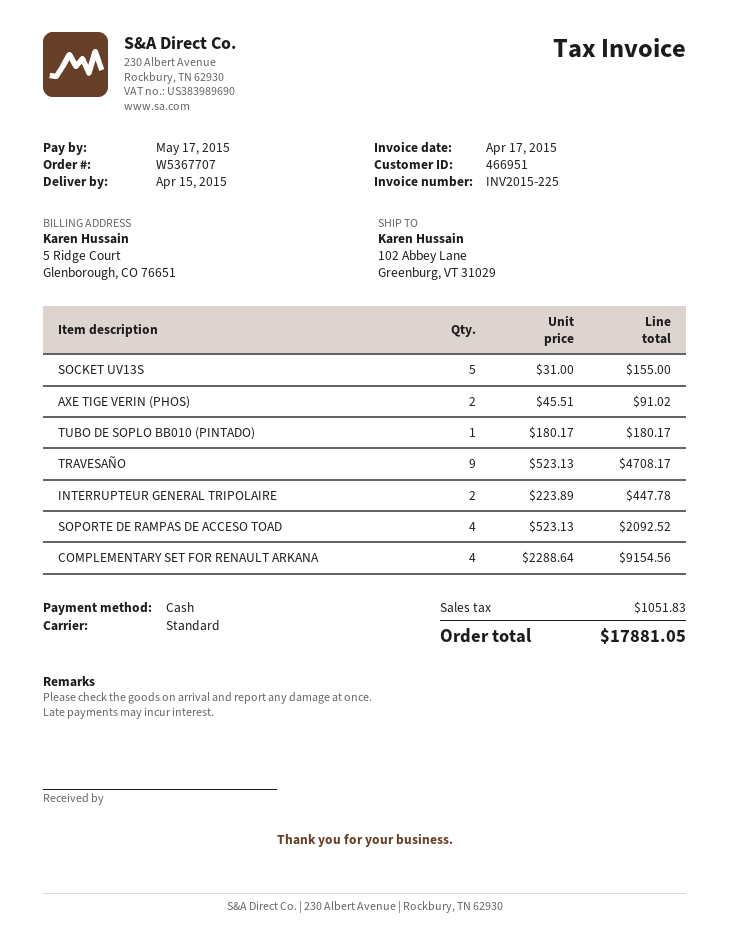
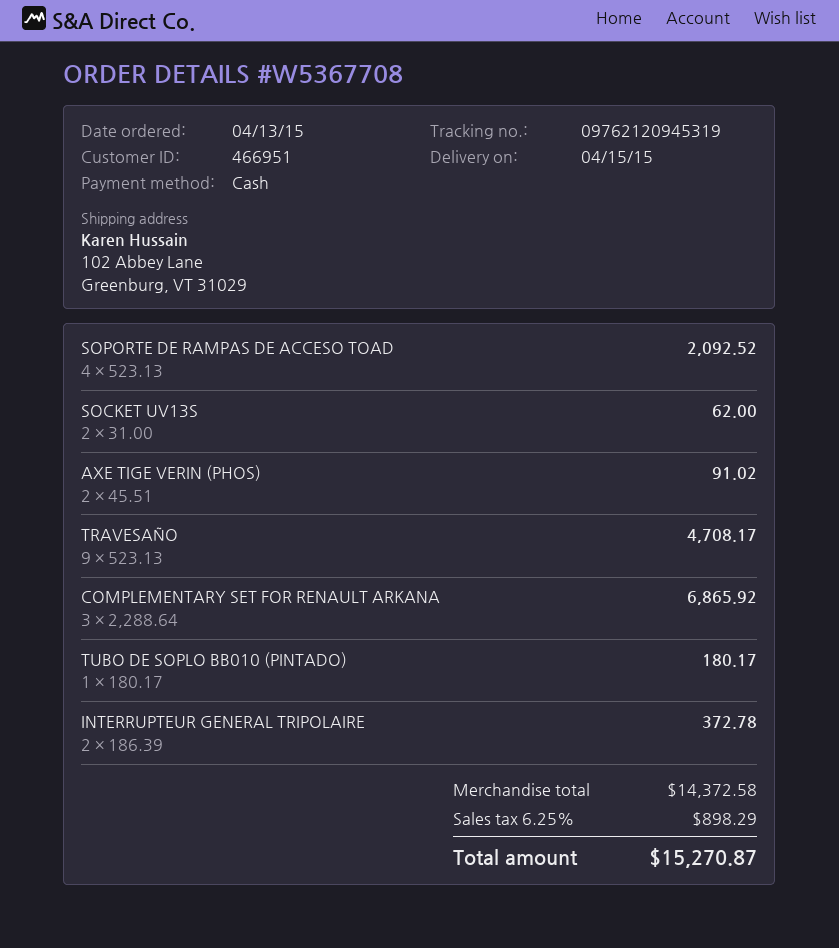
order number: W5367707 -> W5367708
SOCKET UV13S: 5 x 31.00 = 155.00 -> 2 x 31.00 = 62.00
INTERRUPTEUR GENERAL TRIPOLAIRE: 2 x 223.89 = 447.78 -> 2 x 186.39 = 372.78
COMPLEMENTARY SET FOR RENAULT ARKANA: 4 x 2288.64 = 9154.56 -> 3 x 2288.64 = 6865.92
tax: 1051.83 -> 898.29
total: 17881.05 -> 15270.87

